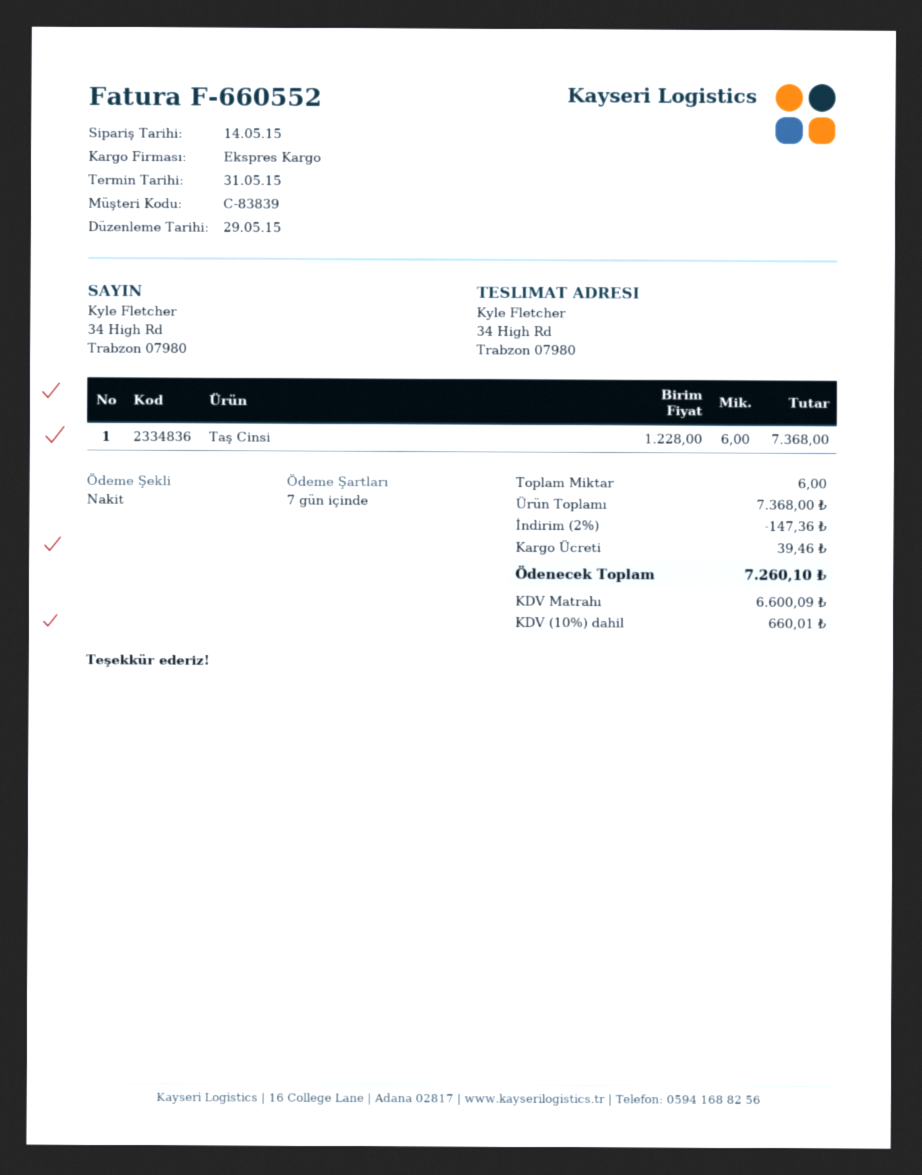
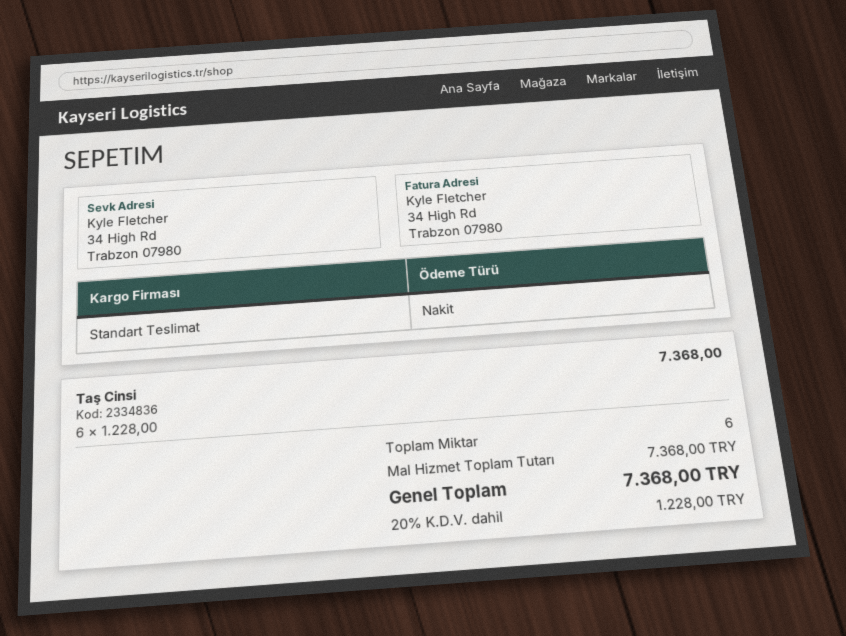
shipping method: express -> standard
discount: 2% = 147.36 -> none
shipping: 39.46 -> none
tax: 10% = 660.01 -> 20% = 1228.00
total: 7260.10 -> 7368.00

